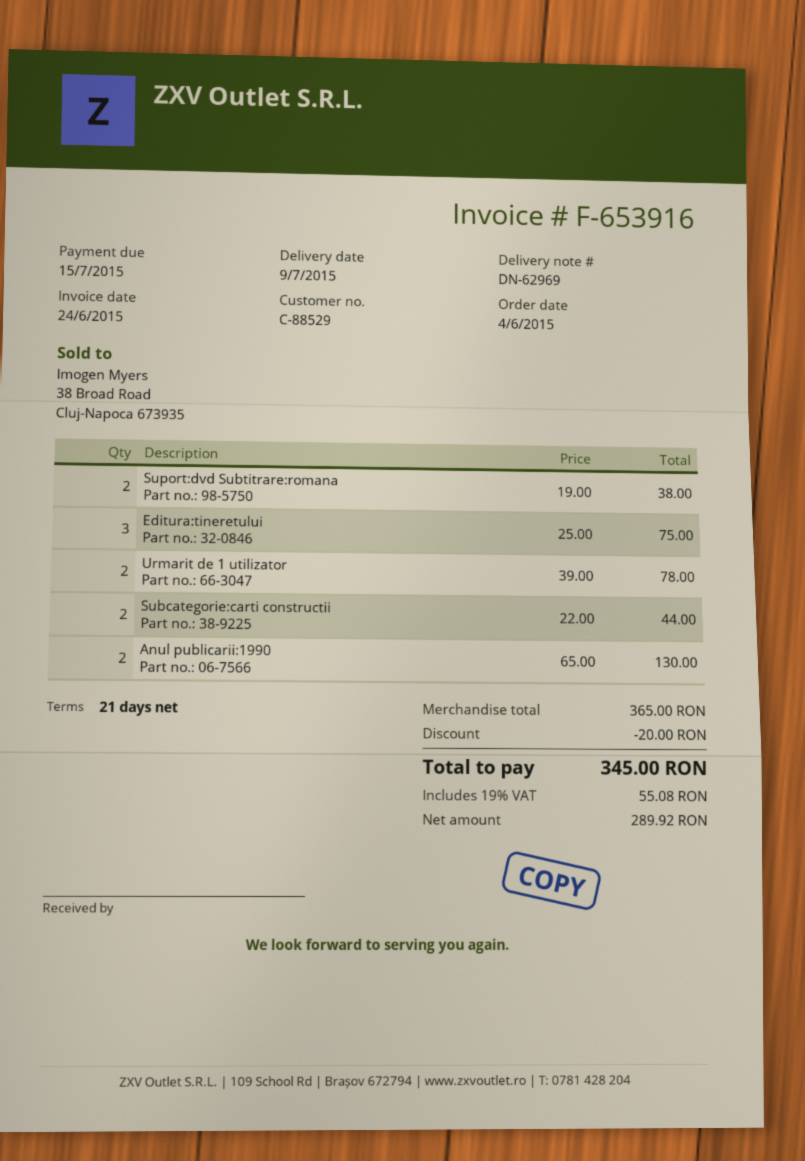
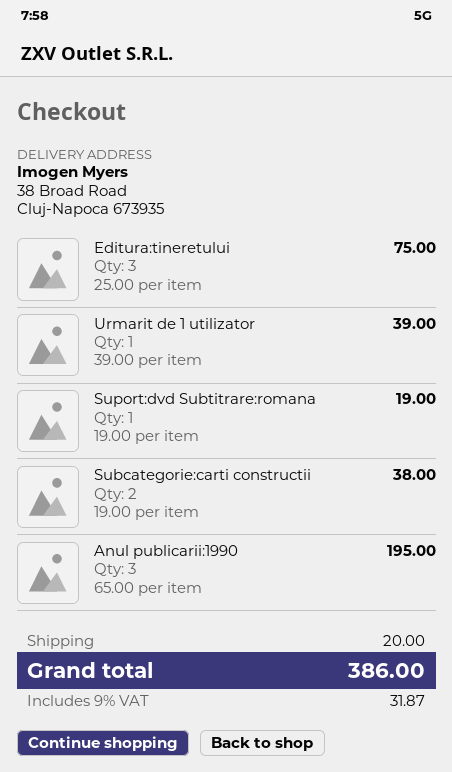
Suport:dvd Subtitrare:romana: 2 x 19.00 = 38.00 -> 1 x 19.00 = 19.00
Urmarit de 1 utilizator: 2 x 39.00 = 78.00 -> 1 x 39.00 = 39.00
Subcategorie:carti constructii: 2 x 22.00 = 44.00 -> 2 x 19.00 = 38.00
Anul publicarii:1990: 2 x 65.00 = 130.00 -> 3 x 65.00 = 195.00
discount: 20.00 -> none
shipping: none -> 20.00
tax: 19% = 55.08 -> 9% = 31.87
total: 345.00 -> 386.00

